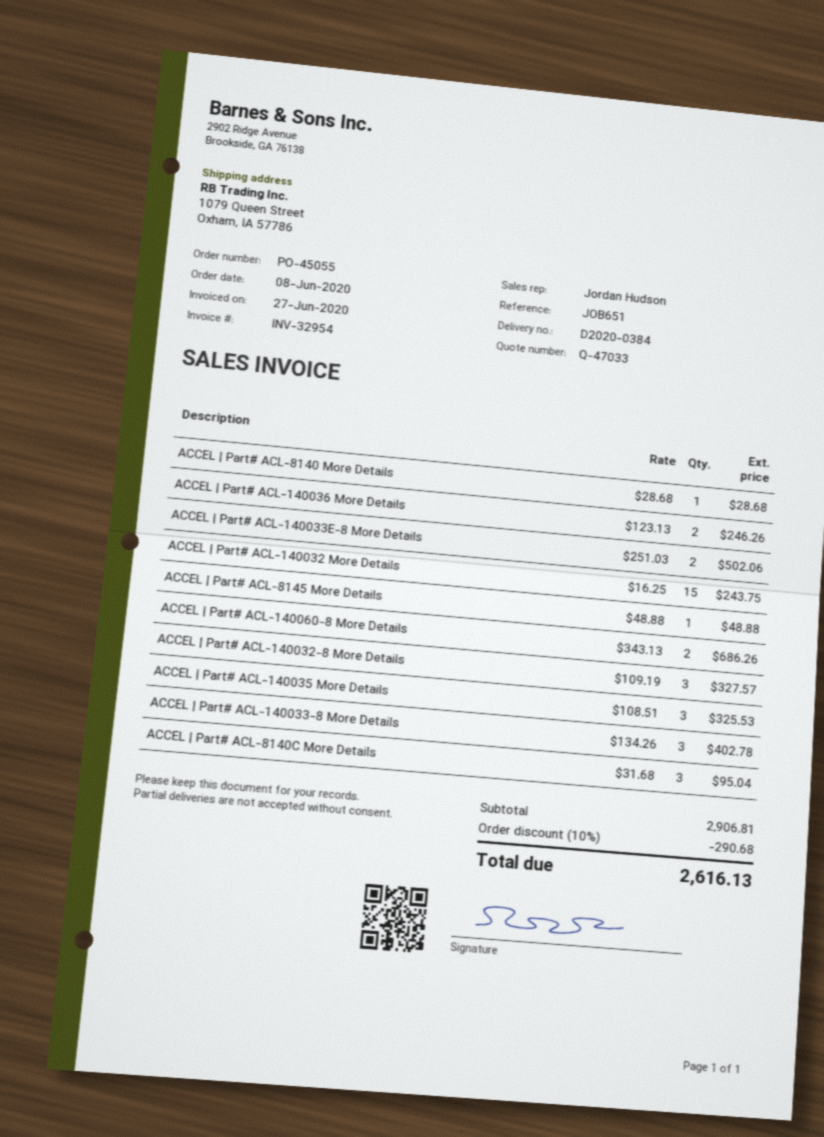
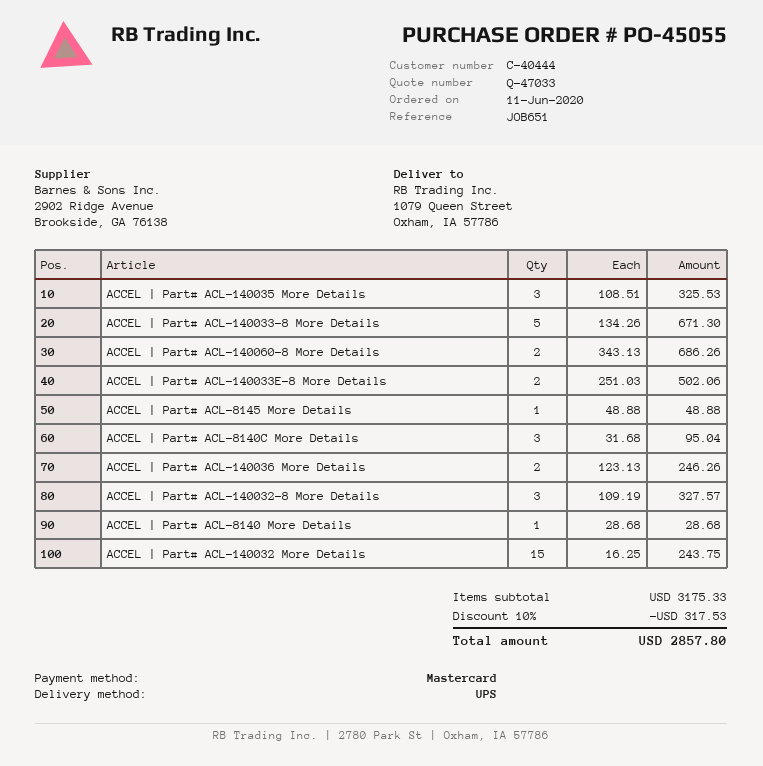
order date: 2020-06-08 -> 2020-06-11
ACCEL | Part# ACL-140033-8 More Details: 3 x 134.26 = 402.78 -> 5 x 134.26 = 671.30
subtotal: 2906.81 -> 3175.33
discount: 10% = 290.68 -> 10% = 317.53
total: 2616.13 -> 2857.80

